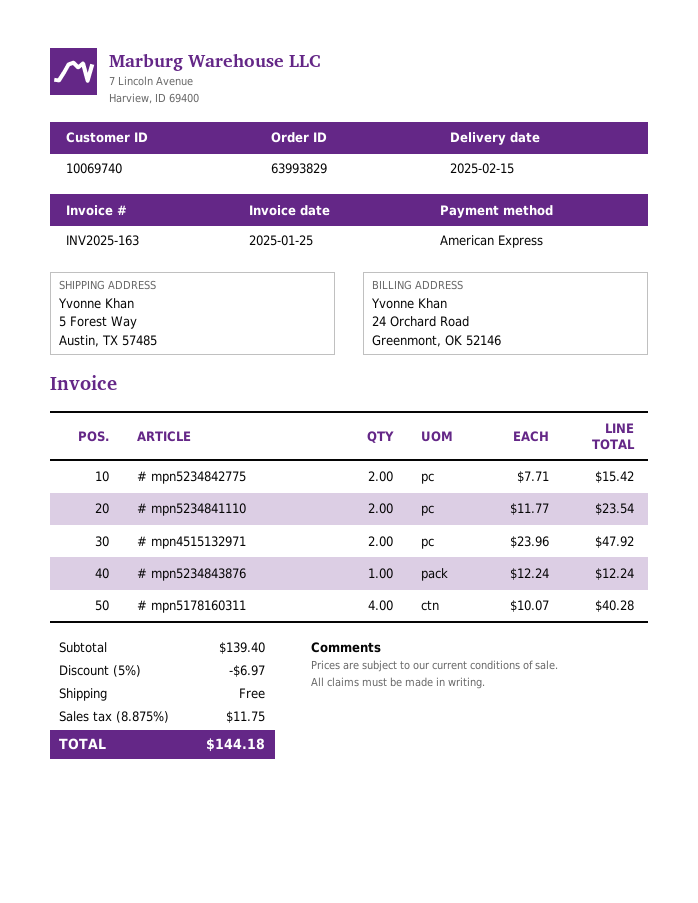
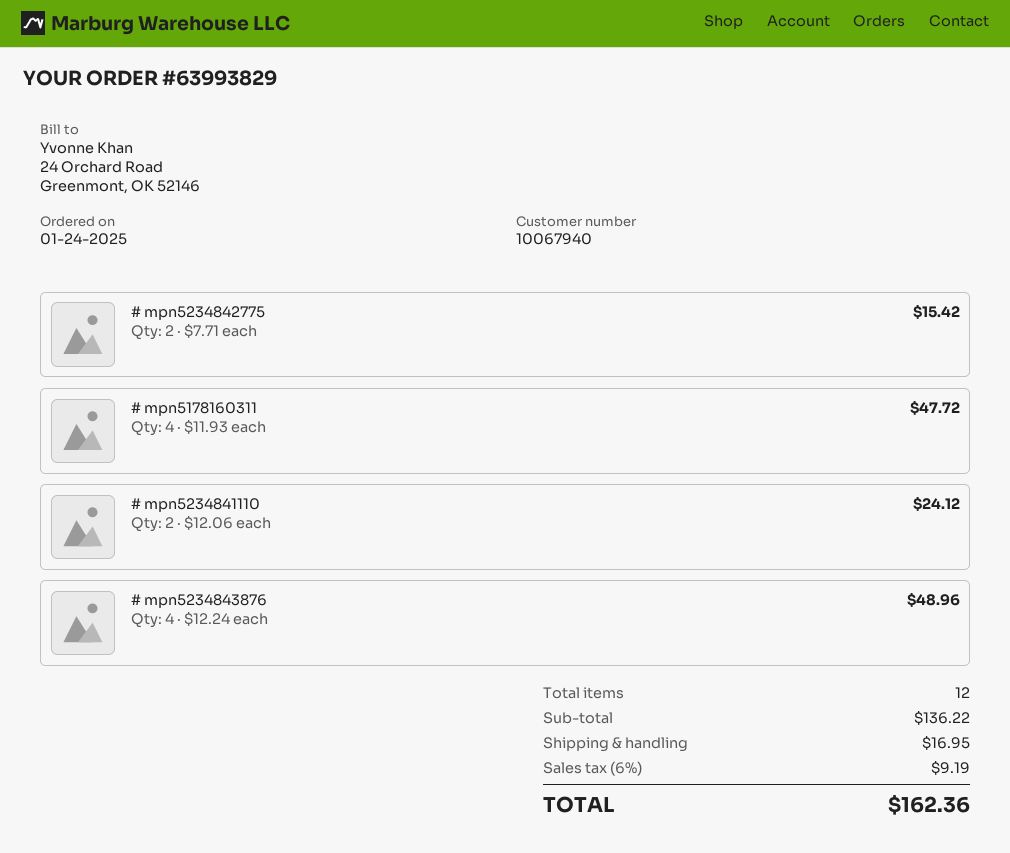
customer number: 10069740 -> 10067940
# mpn5234841110: 2 x 11.77 = 23.54 -> 2 x 12.06 = 24.12
# mpn4515132971: 2 x 23.96 = 47.92 -> none
# mpn5234843876: 1 x 12.24 = 12.24 -> 4 x 12.24 = 48.96
# mpn5178160311: 4 x 10.07 = 40.28 -> 4 x 11.93 = 47.72
subtotal: 139.40 -> 136.22
discount: 5% = 6.97 -> none
shipping: 0.00 -> 16.95
tax: 8.875% = 11.75 -> 6% = 9.19
total: 144.18 -> 162.36

